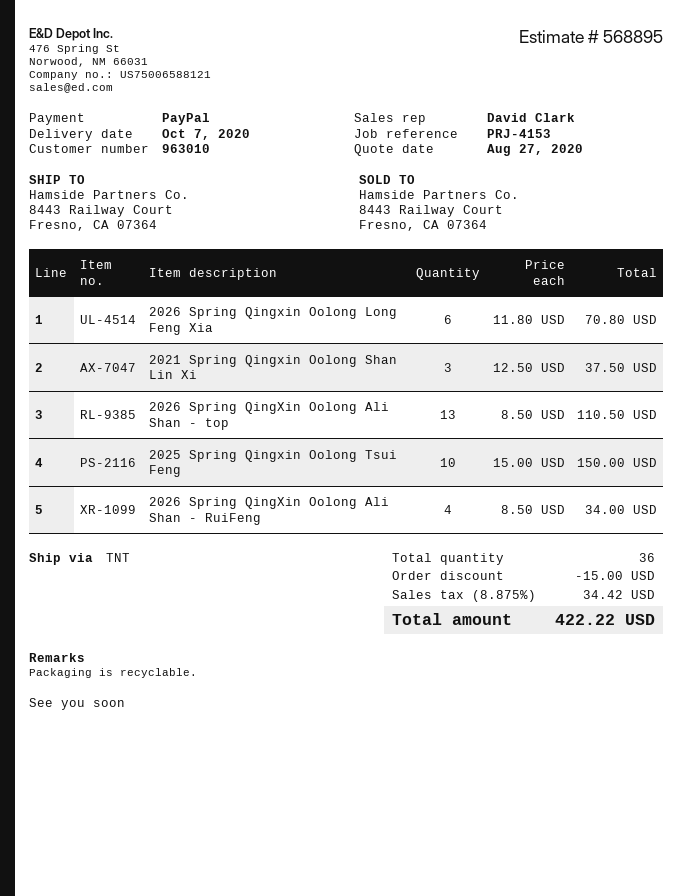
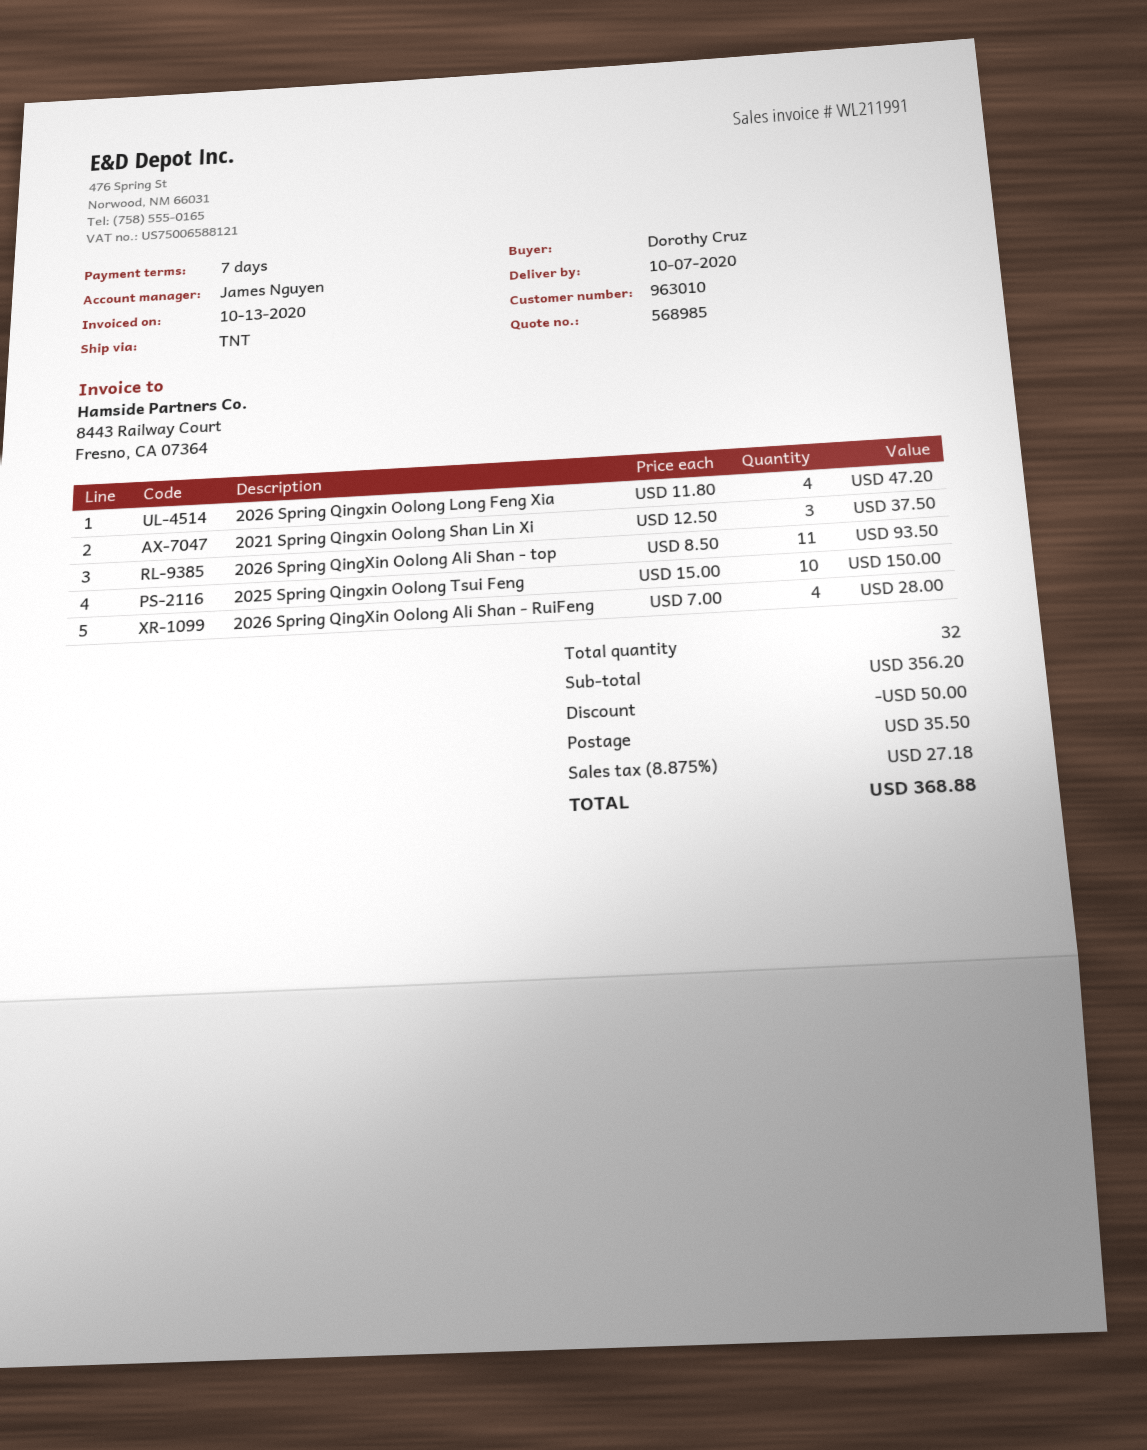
quote number: 568895 -> 568985
sales rep: David Clark -> James Nguyen
2026 Spring Qingxin Oolong Long Feng Xia: 6 x 11.80 = 70.80 -> 4 x 11.80 = 47.20
2026 Spring QingXin Oolong Ali Shan - top: 13 x 8.50 = 110.50 -> 11 x 8.50 = 93.50
2026 Spring QingXin Oolong Ali Shan - RuiFeng: 4 x 8.50 = 34.00 -> 4 x 7.00 = 28.00
total quantity: 36 -> 32
discount: 15.00 -> 50.00
shipping: none -> 35.50
tax: 8.875% = 34.42 -> 8.875% = 27.18
total: 422.22 -> 368.88

